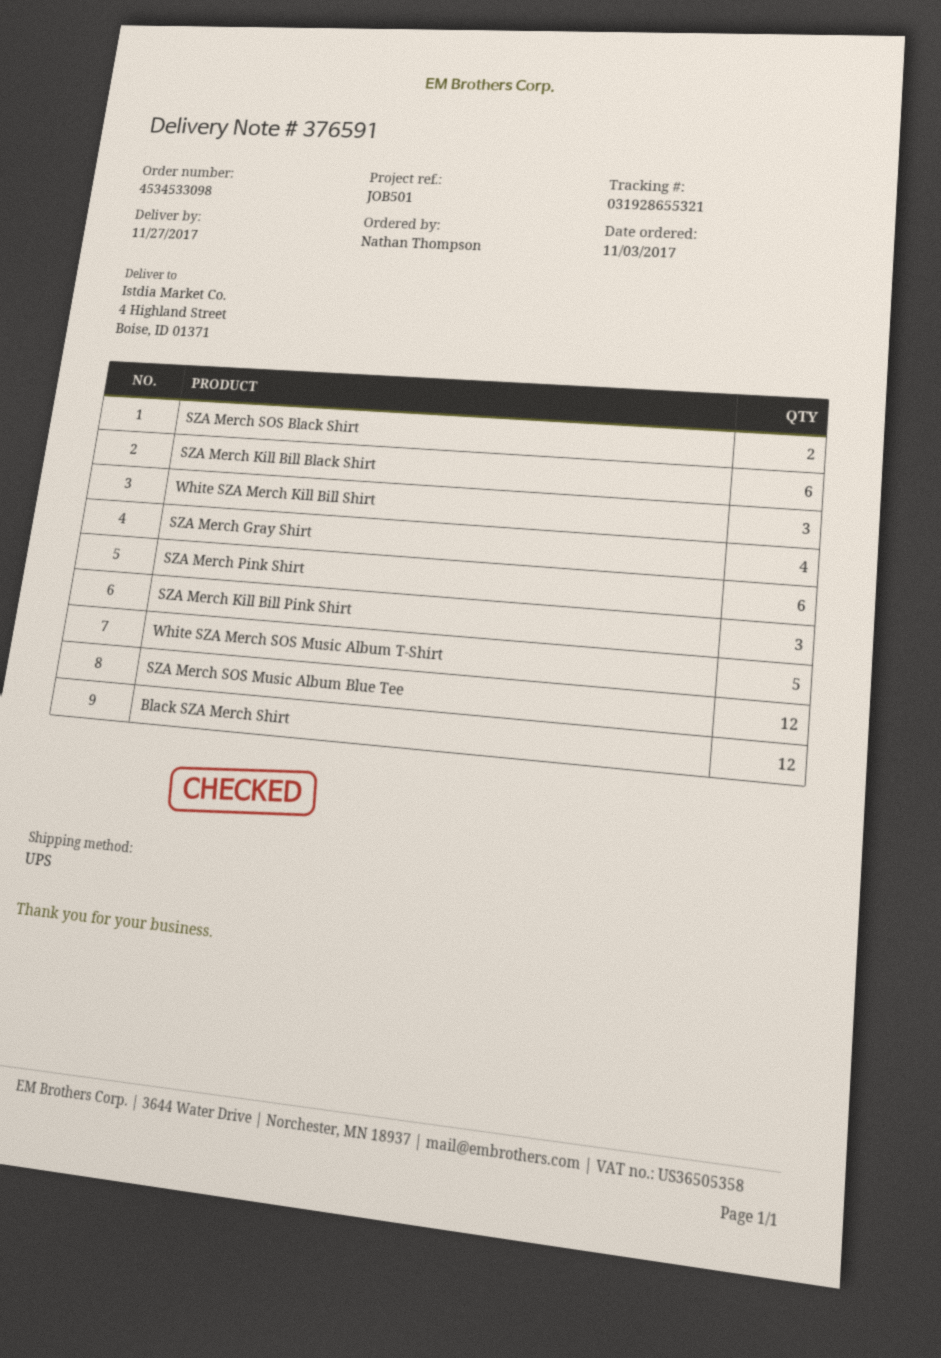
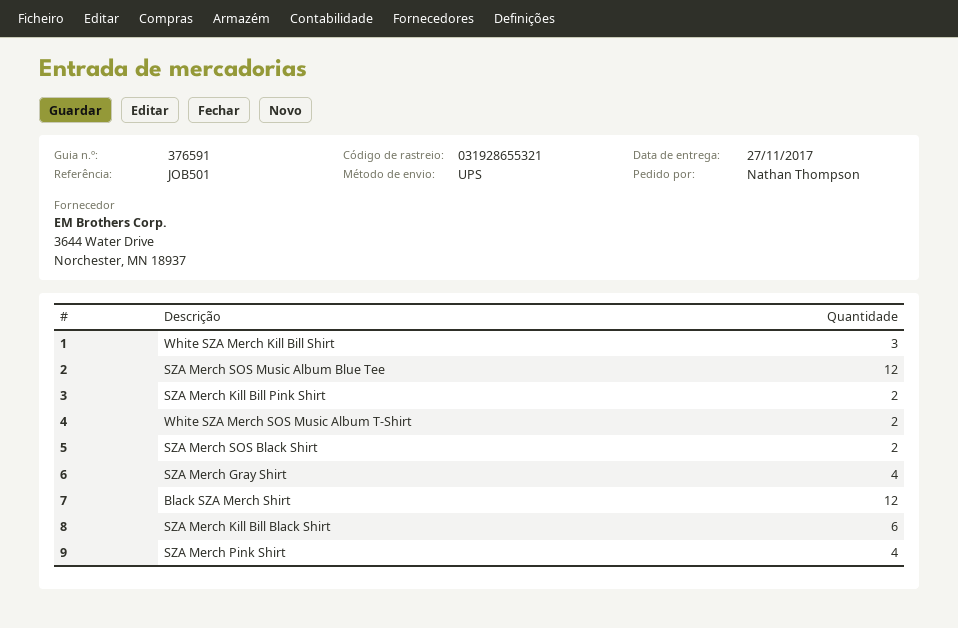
SZA Merch Pink Shirt: 6 -> 4
SZA Merch Kill Bill Pink Shirt: 3 -> 2
White SZA Merch SOS Music Album T-Shirt: 5 -> 2

